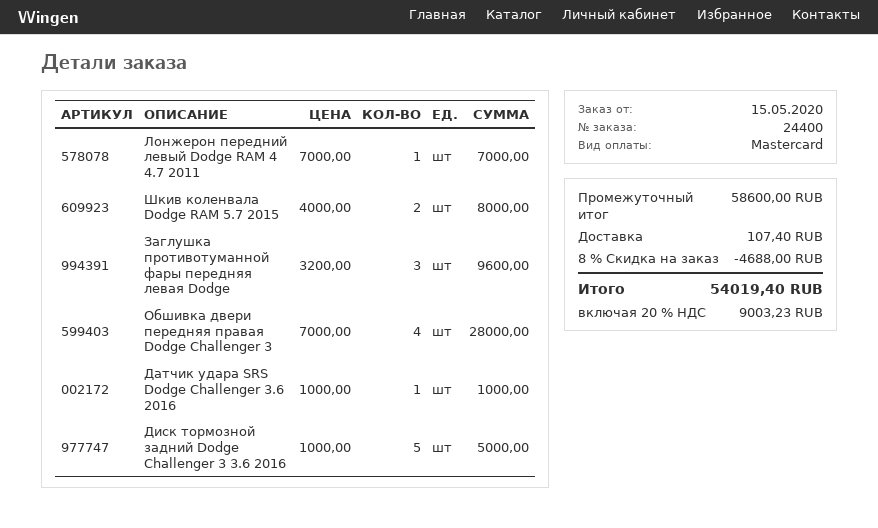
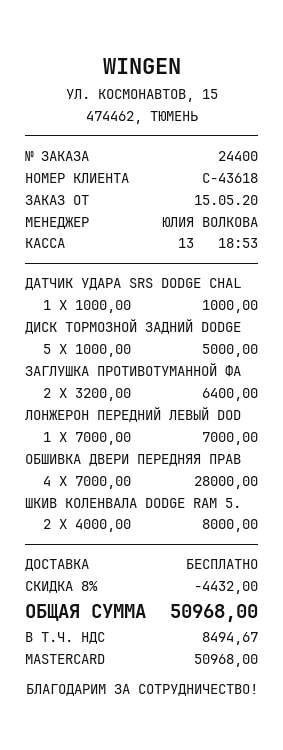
Заглушка противотуманной фары передняя левая Dodge: 3 x 3200.00 = 9600.00 -> 2 x 3200.00 = 6400.00
discount: 8% = 4688.00 -> 8% = 4432.00
shipping: 107.40 -> 0.00
tax: 9003.23 -> 8494.67
total: 54019.40 -> 50968.00

